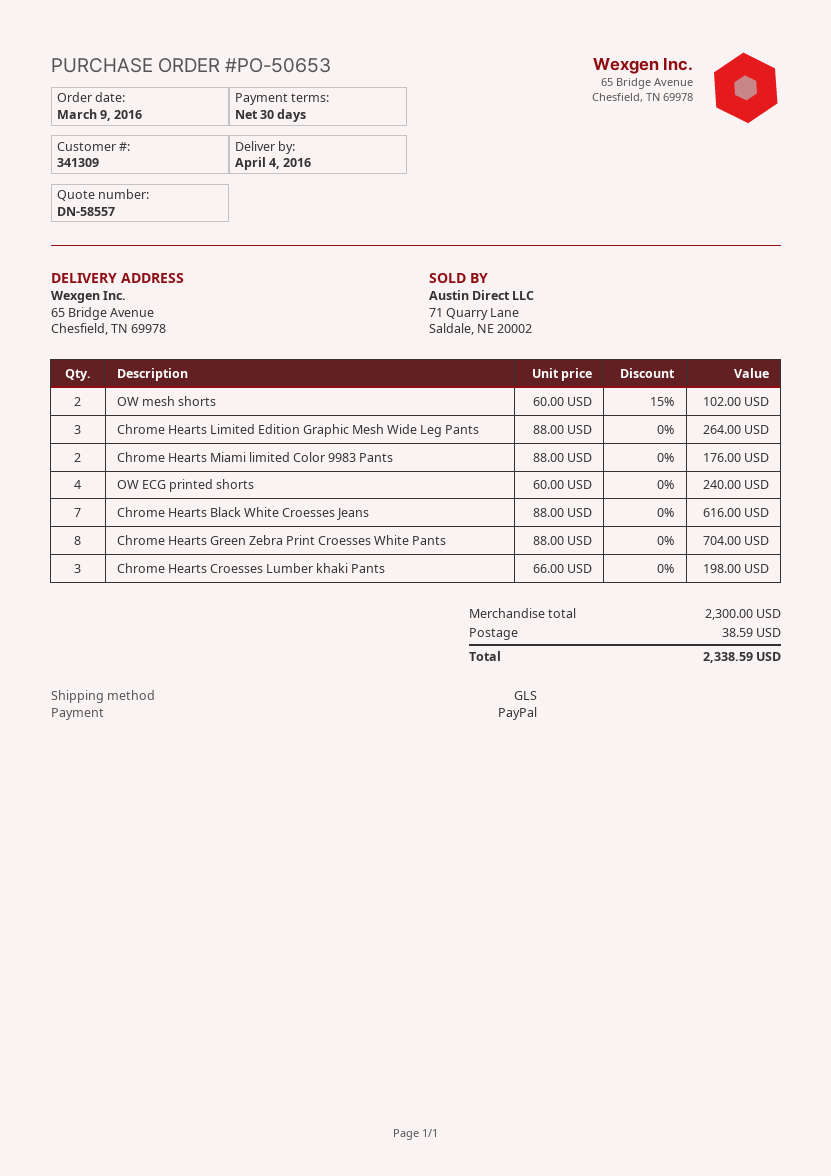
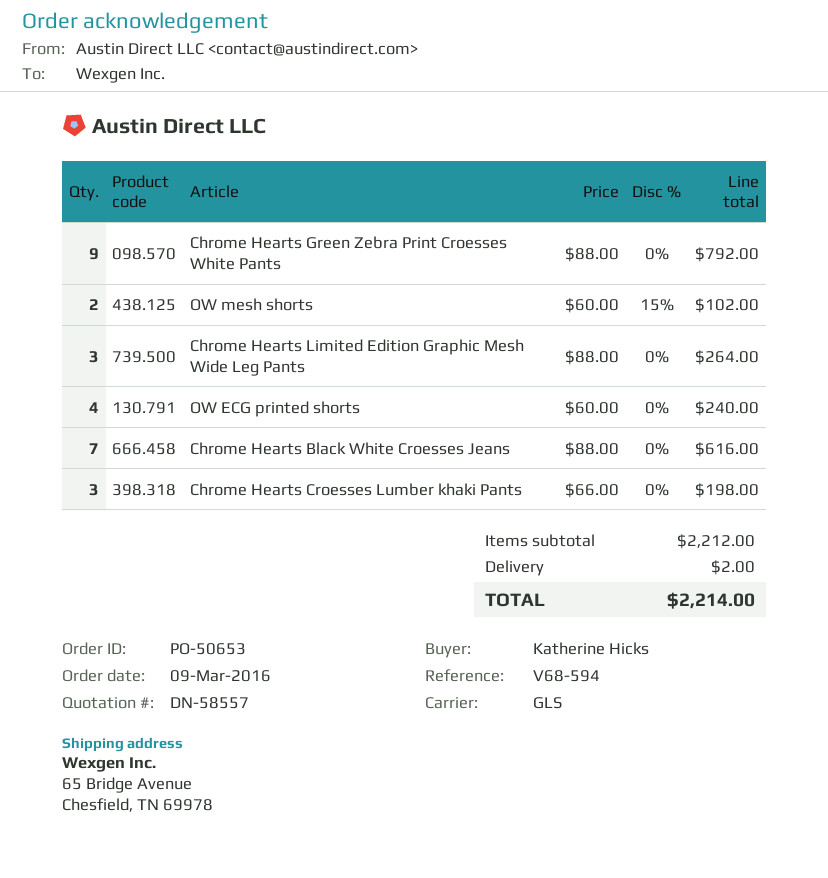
Chrome Hearts Miami limited Color 9983 Pants: 2 x 88.00 = 176.00 -> none
Chrome Hearts Green Zebra Print Croesses White Pants: 8 x 88.00 = 704.00 -> 9 x 88.00 = 792.00
subtotal: 2300.00 -> 2212.00
shipping: 38.59 -> 2.00
total: 2338.59 -> 2214.00

